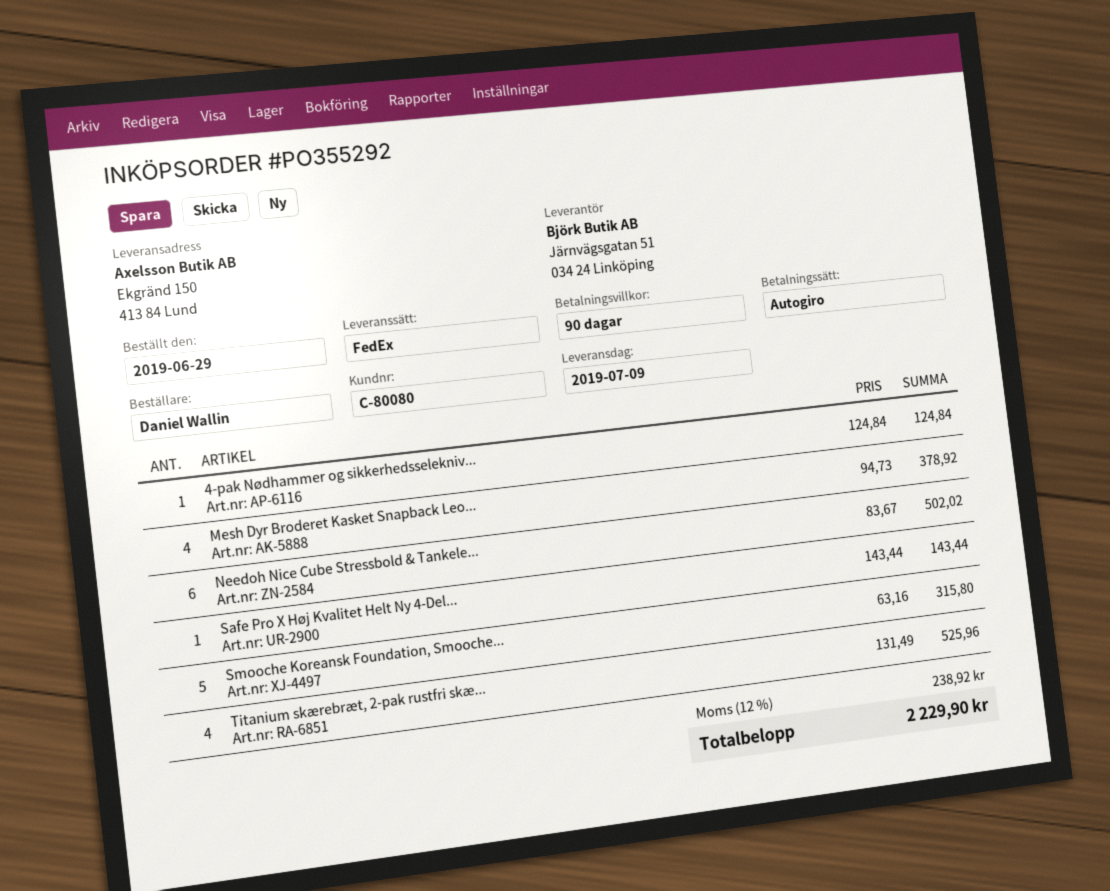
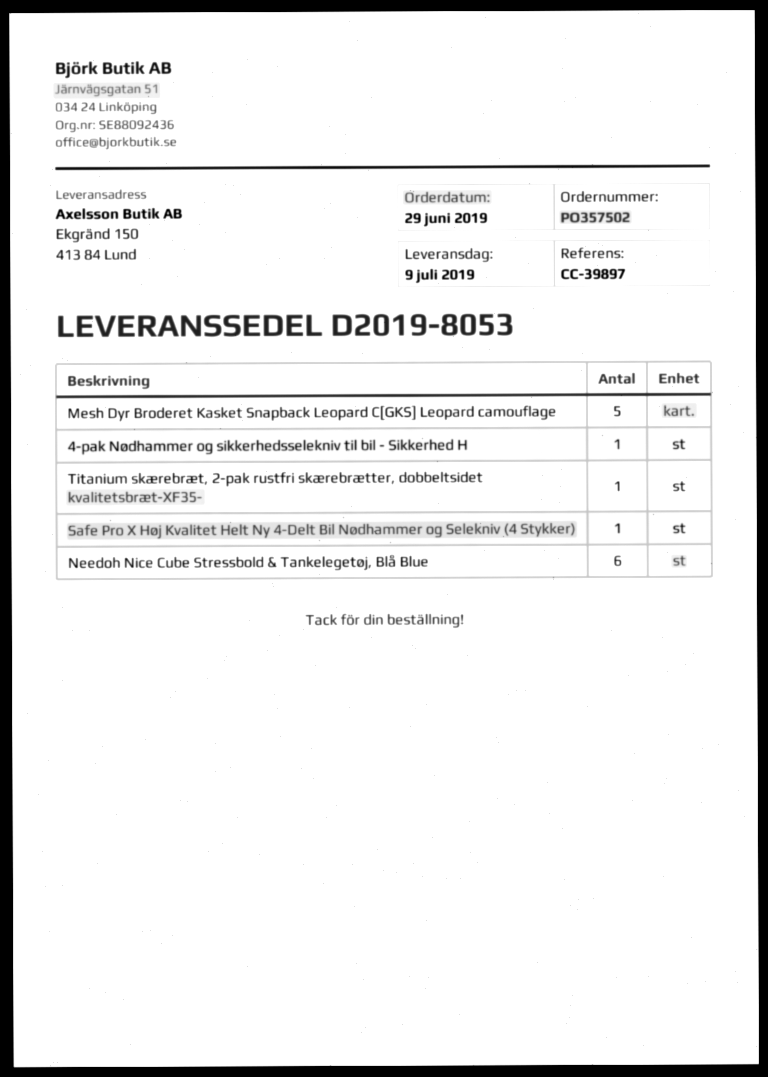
order number: PO355292 -> PO357502
Mesh Dyr Broderet Kasket Snapback Leo...: 4 -> 5
Smooche Koreansk Foundation, Smooche...: 5 -> none
Titanium skærebræt, 2-pak rustfri skæ...: 4 -> 1

